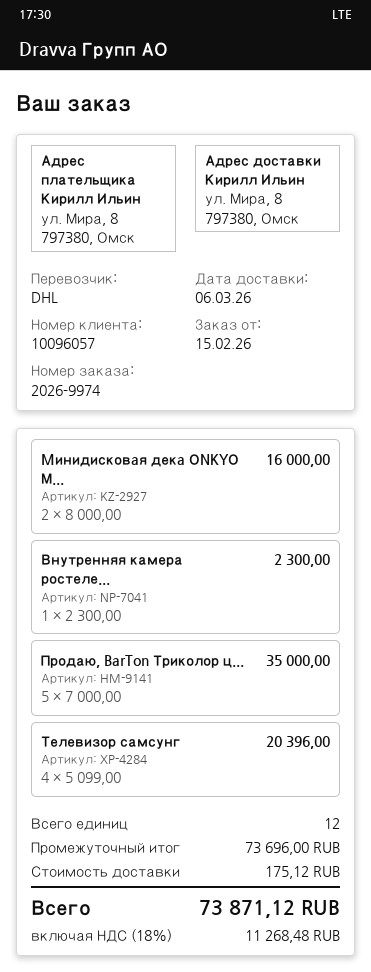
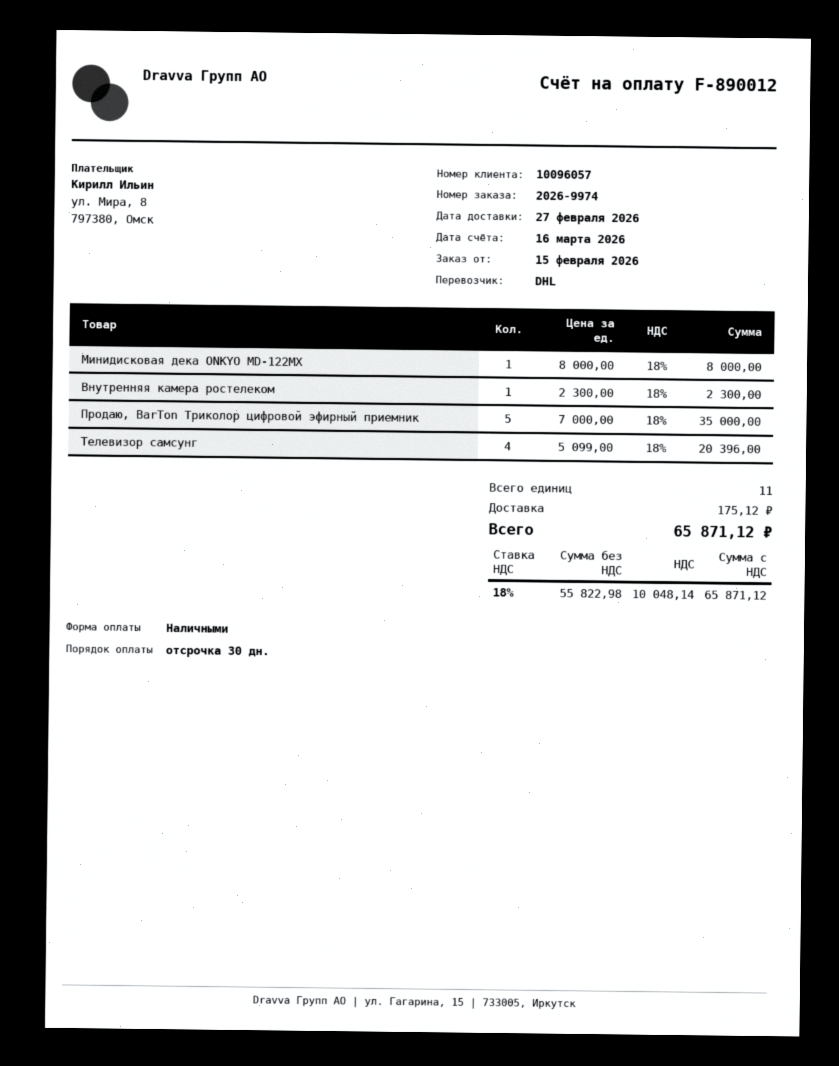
delivery date: 2026-03-06 -> 2026-02-27
Mинидисковaя декa ОNKYО М...: 2 x 8000.00 = 16000.00 -> 1 x 8000.00 = 8000.00
total quantity: 12 -> 11
tax: 18% = 11268.48 -> 18% = 10048.14
total: 73871.12 -> 65871.12

